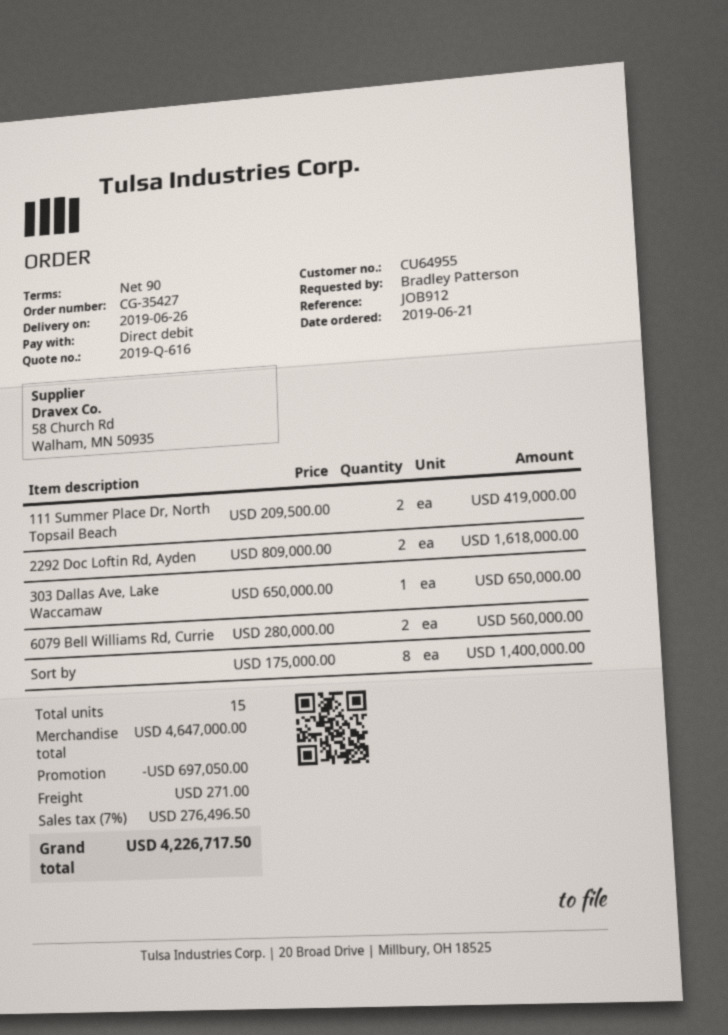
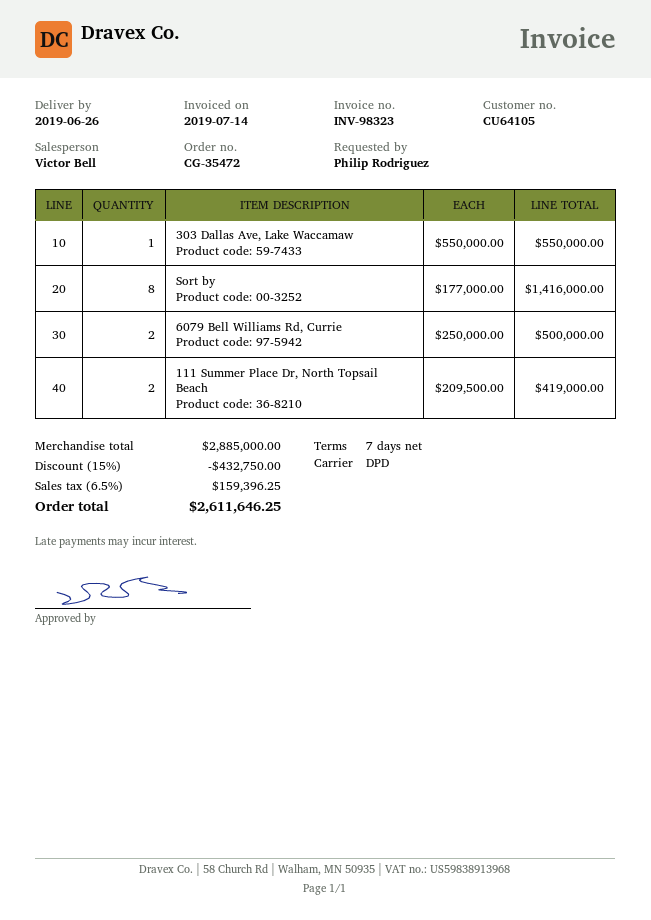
order number: CG-35427 -> CG-35472
payment terms: 90 days -> 7 days
customer number: CU64955 -> CU64105
ordered by: Bradley Patterson -> Philip Rodriguez
2292 Doc Loftin Rd, Ayden: 2 x 809000.00 = 1618000.00 -> none
303 Dallas Ave, Lake Waccamaw: 1 x 650000.00 = 650000.00 -> 1 x 550000.00 = 550000.00
6079 Bell Williams Rd, Currie: 2 x 280000.00 = 560000.00 -> 2 x 250000.00 = 500000.00
Sort by: 8 x 175000.00 = 1400000.00 -> 8 x 177000.00 = 1416000.00
subtotal: 4647000.00 -> 2885000.00
discount: 697050.00 -> 432750.00
shipping: 271.00 -> none
tax: 7% = 276496.50 -> 6.5% = 159396.25
total: 4226717.50 -> 2611646.25

